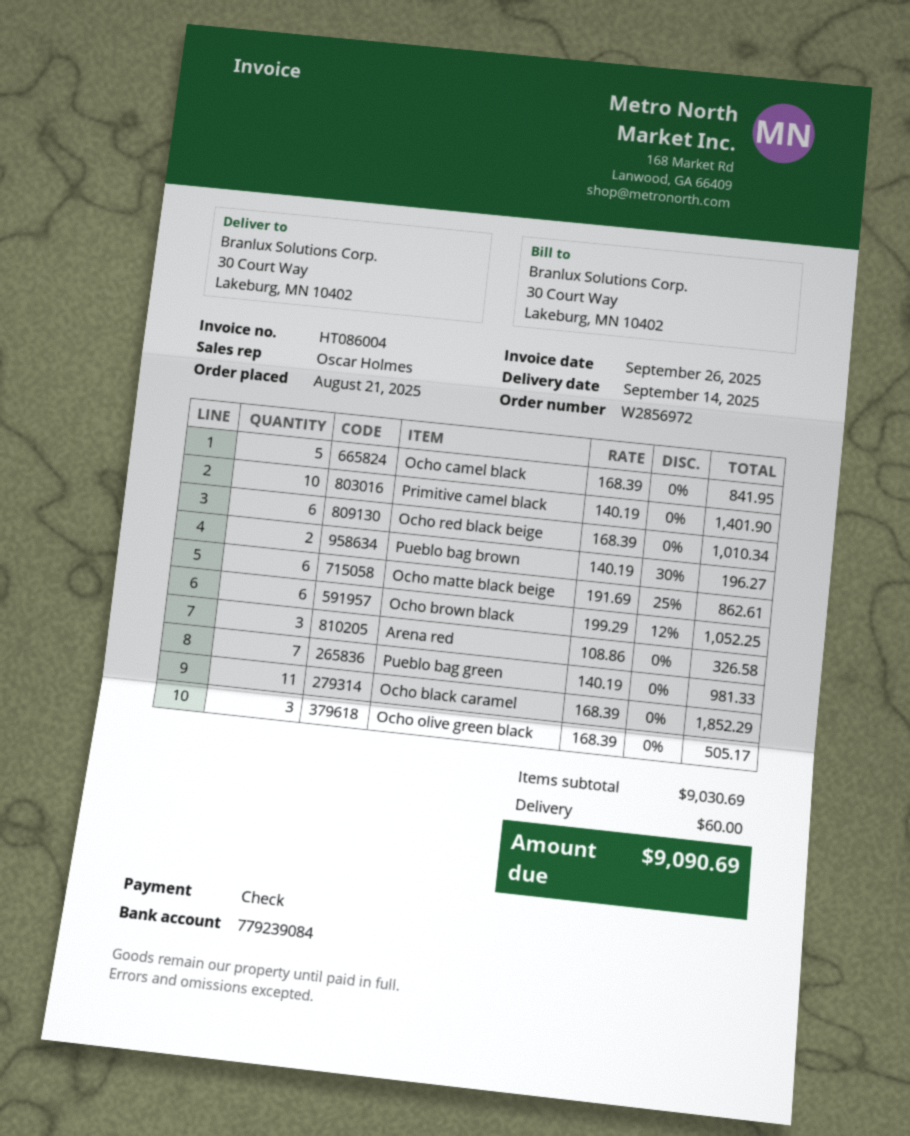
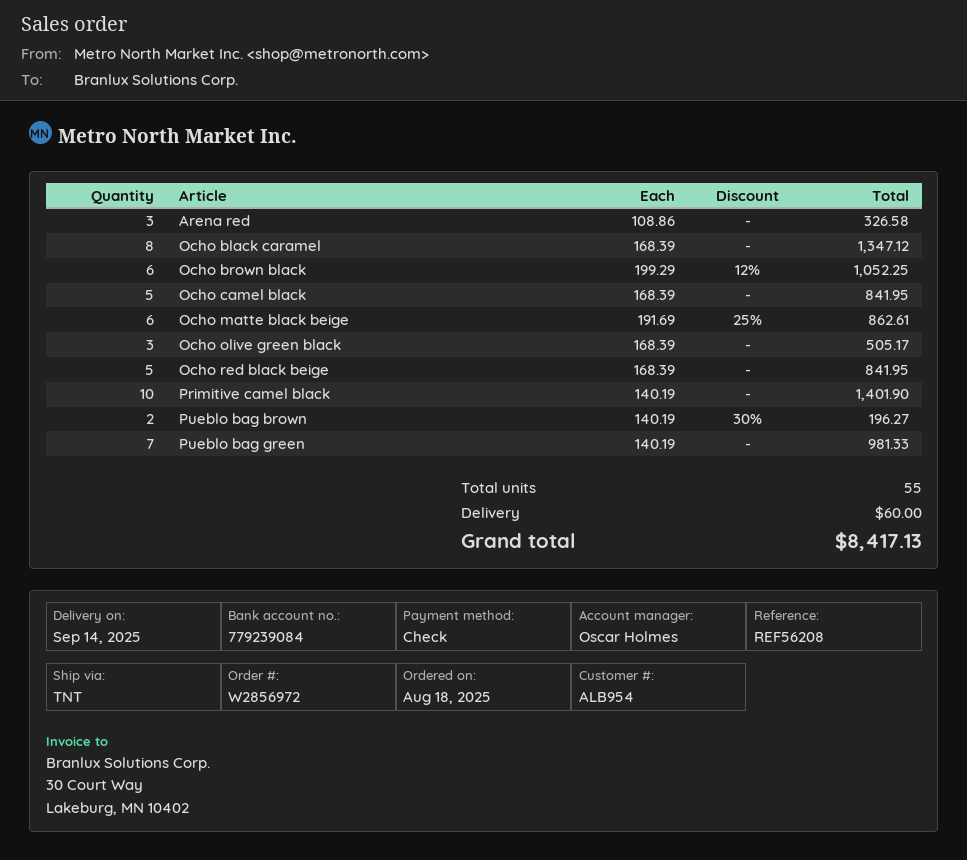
order date: 2025-08-21 -> 2025-08-18
Ocho red black beige: 6 x 168.39 = 1010.34 -> 5 x 168.39 = 841.95
Ocho black caramel: 11 x 168.39 = 1852.29 -> 8 x 168.39 = 1347.12
total: 9090.69 -> 8417.13

